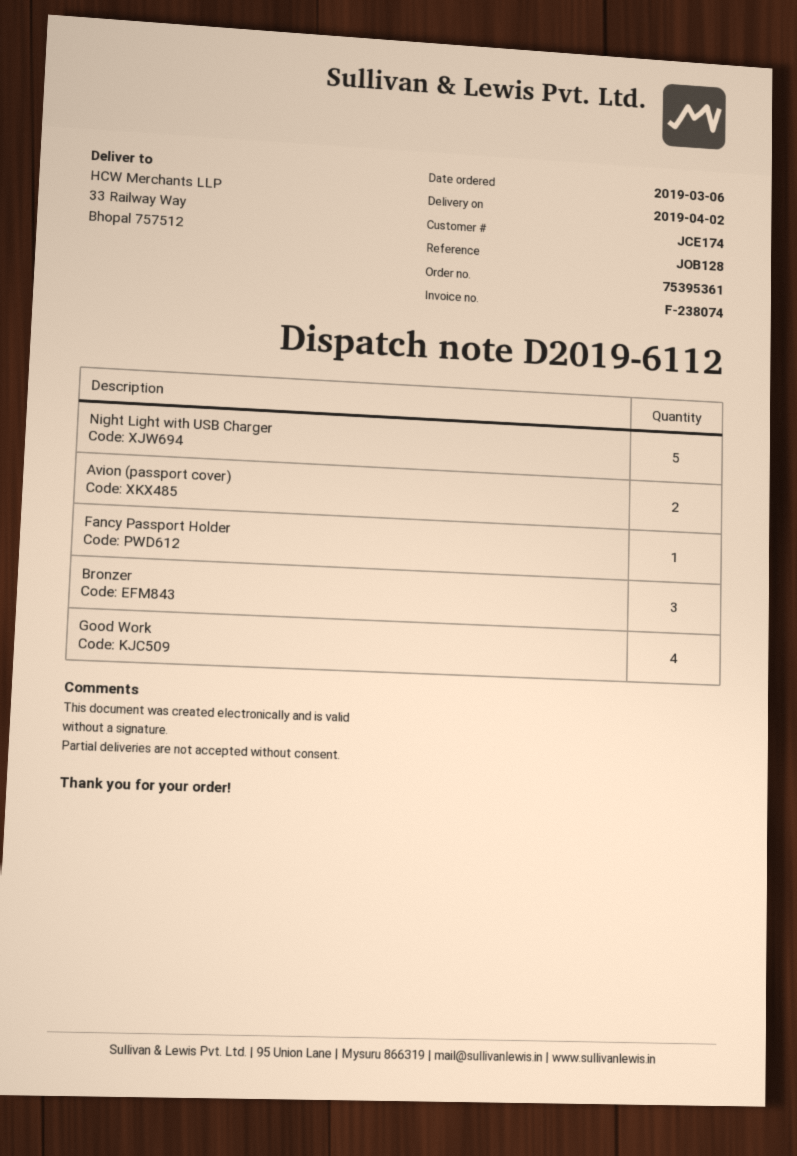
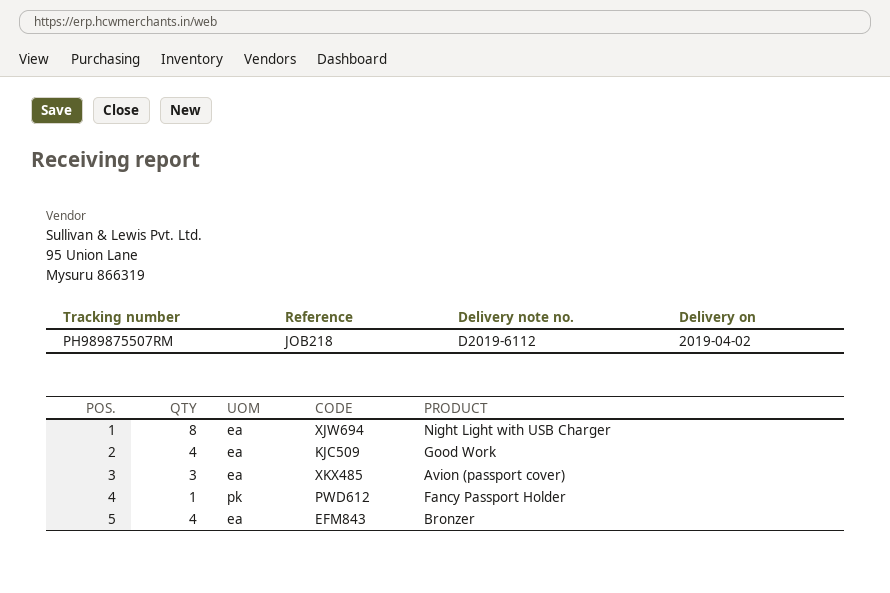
reference: JOB128 -> JOB218
Night Light with USB Charger: 5 -> 8
Avion (passport cover): 2 -> 3
Bronzer: 3 -> 4

